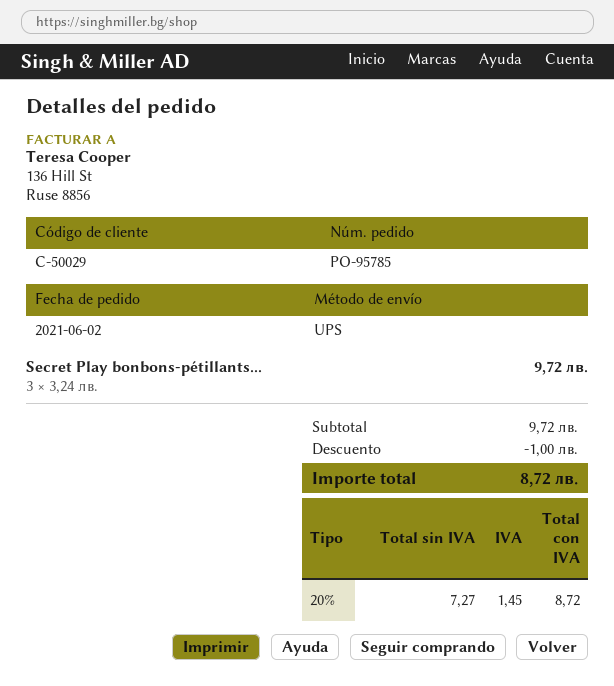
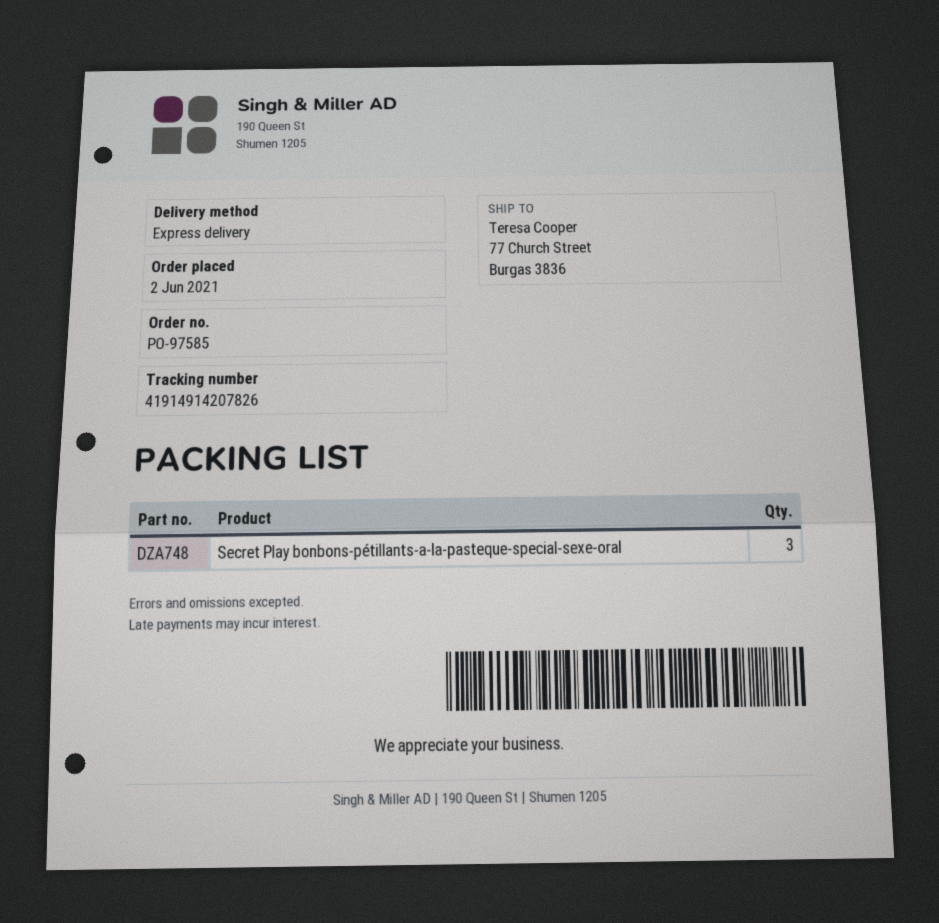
order number: PO-95785 -> PO-97585
shipping method: UPS -> express

